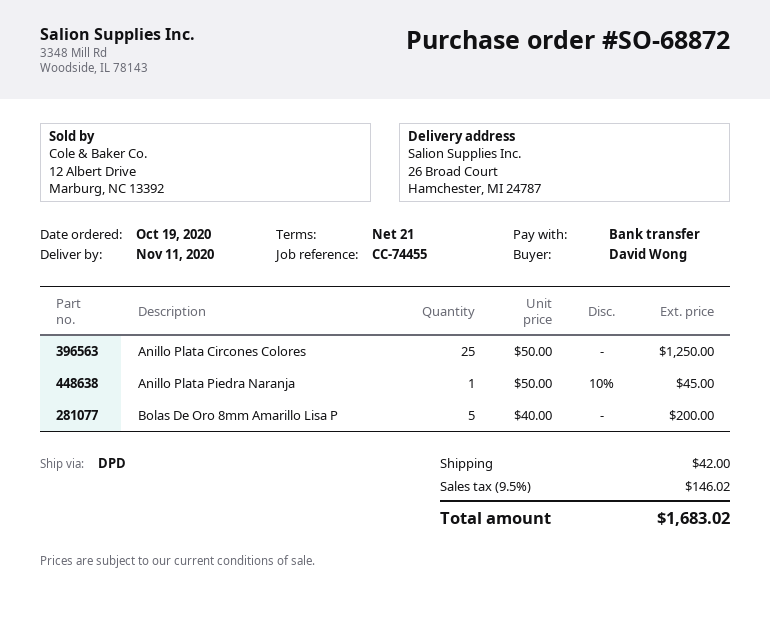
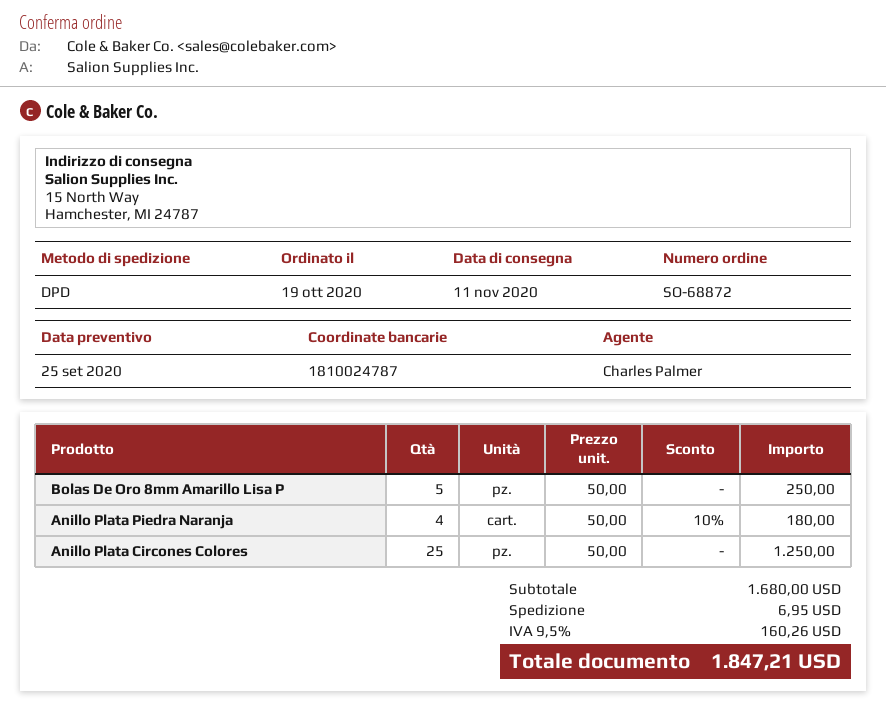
ship to: 26 Broad Court, Hamchester, MI 24787 -> 15 North Way, Hamchester, MI 24787
Anillo Plata Piedra Naranja: 1 x 50.00 - 10% = 45.00 -> 4 x 50.00 - 10% = 180.00
Bolas De Oro 8mm Amarillo Lisa P: 5 x 40.00 = 200.00 -> 5 x 50.00 = 250.00
shipping: 42.00 -> 6.95
tax: 9.5% = 146.02 -> 9.5% = 160.26
total: 1683.02 -> 1847.21

